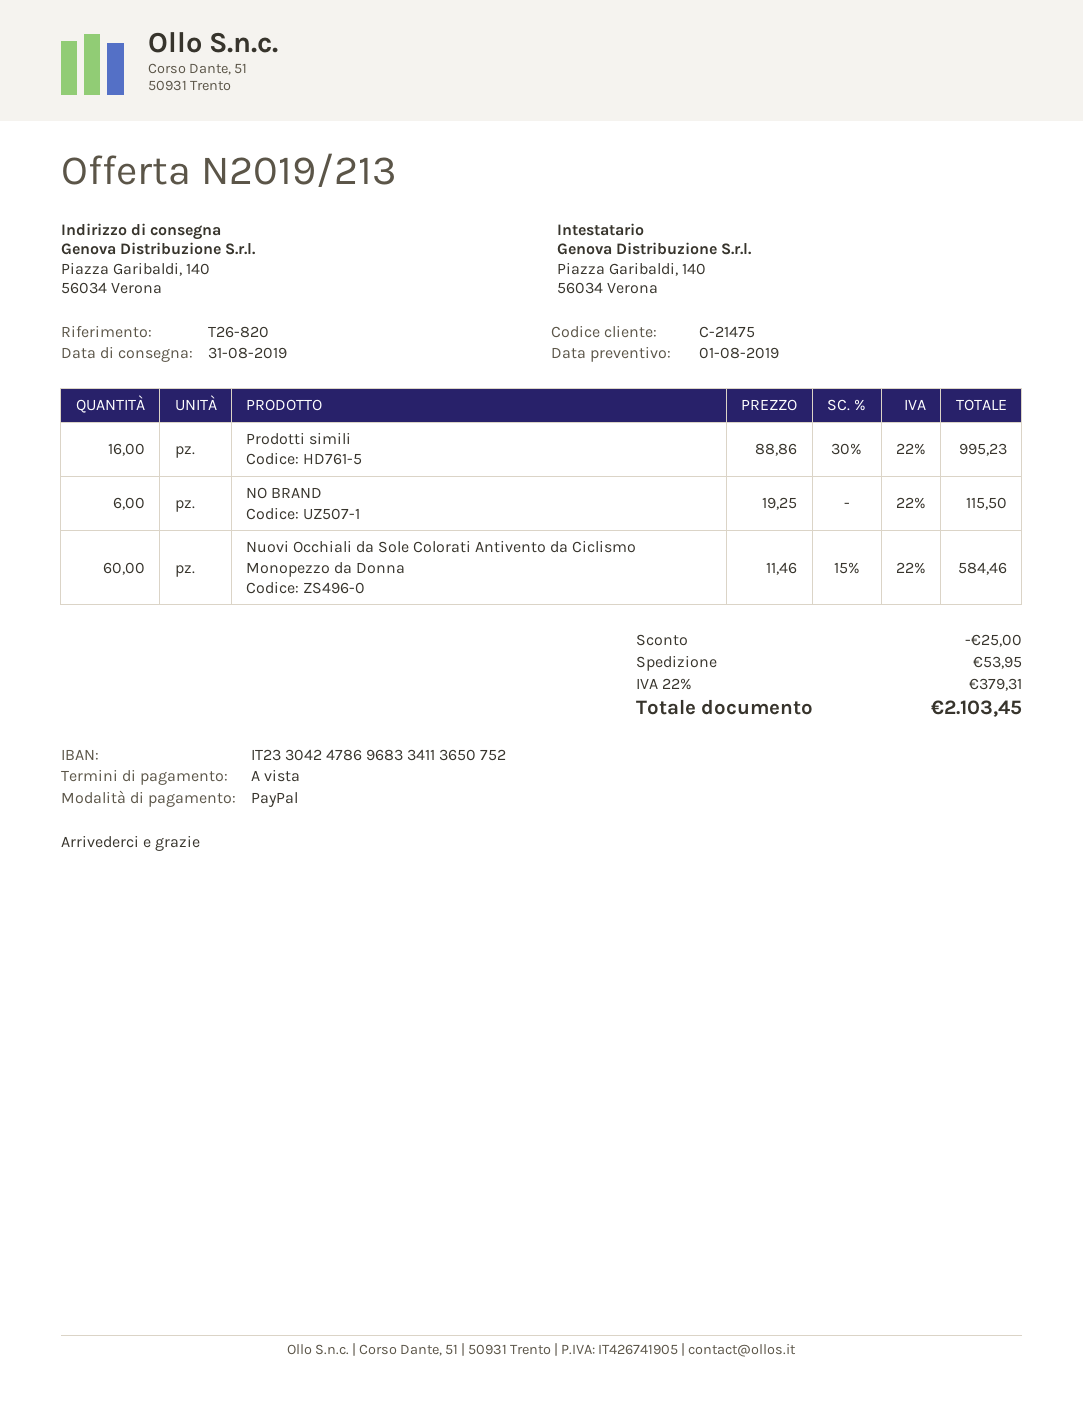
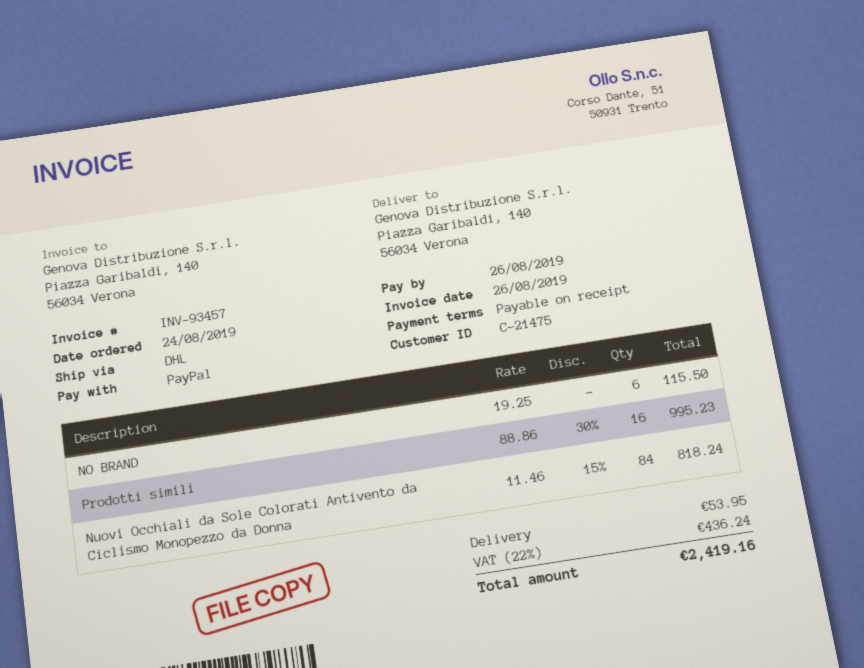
Nuovi Occhiali da Sole Colorati Antivento da Ciclismo Monopezzo da Donna: 60 x 11.46 - 15% = 584.46 -> 84 x 11.46 - 15% = 818.24
discount: 25.00 -> none
tax: 22% = 379.31 -> 22% = 436.24
total: 2103.45 -> 2419.16

